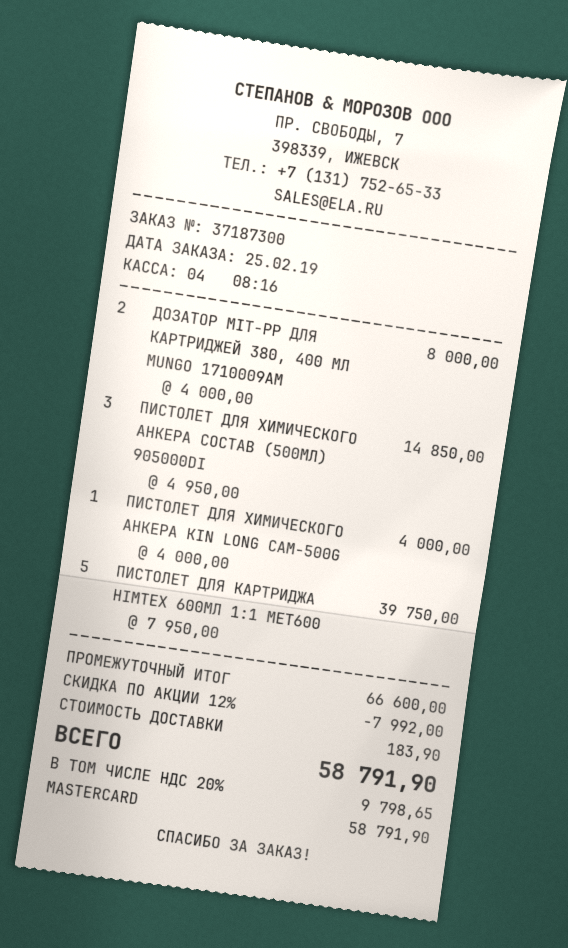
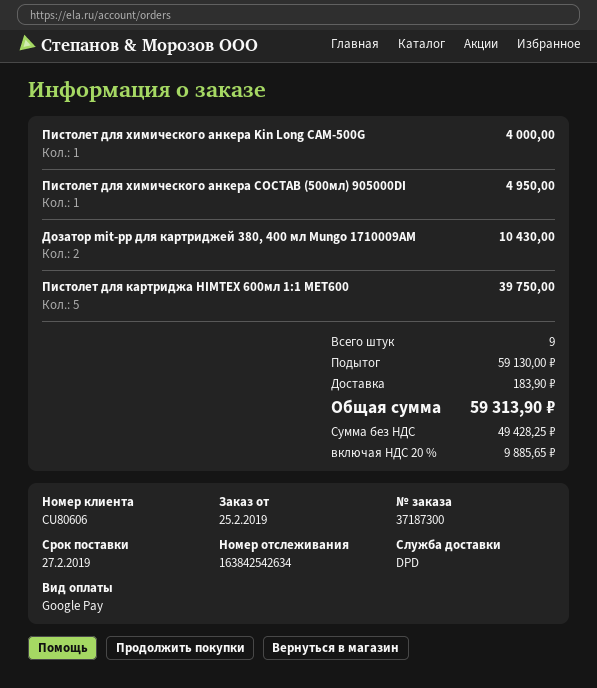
payment method: Mastercard -> Google Pay
ДОЗАТОР MIT-PP ДЛЯ КАРТРИДЖЕЙ 380, 400 МЛ MUNGO 1710009AM: 2 for 8000.00 -> 2 for 10430.00
ПИСТОЛЕТ ДЛЯ ХИМИЧЕСКОГО АНКЕРА СОСТАВ (500МЛ) 905000DI: 3 for 14850.00 -> 1 for 4950.00
subtotal: 66600.00 -> 59130.00
discount: 12% = 7992.00 -> none
tax: 20% = 9798.65 -> 20% = 9885.65
total: 58791.90 -> 59313.90

